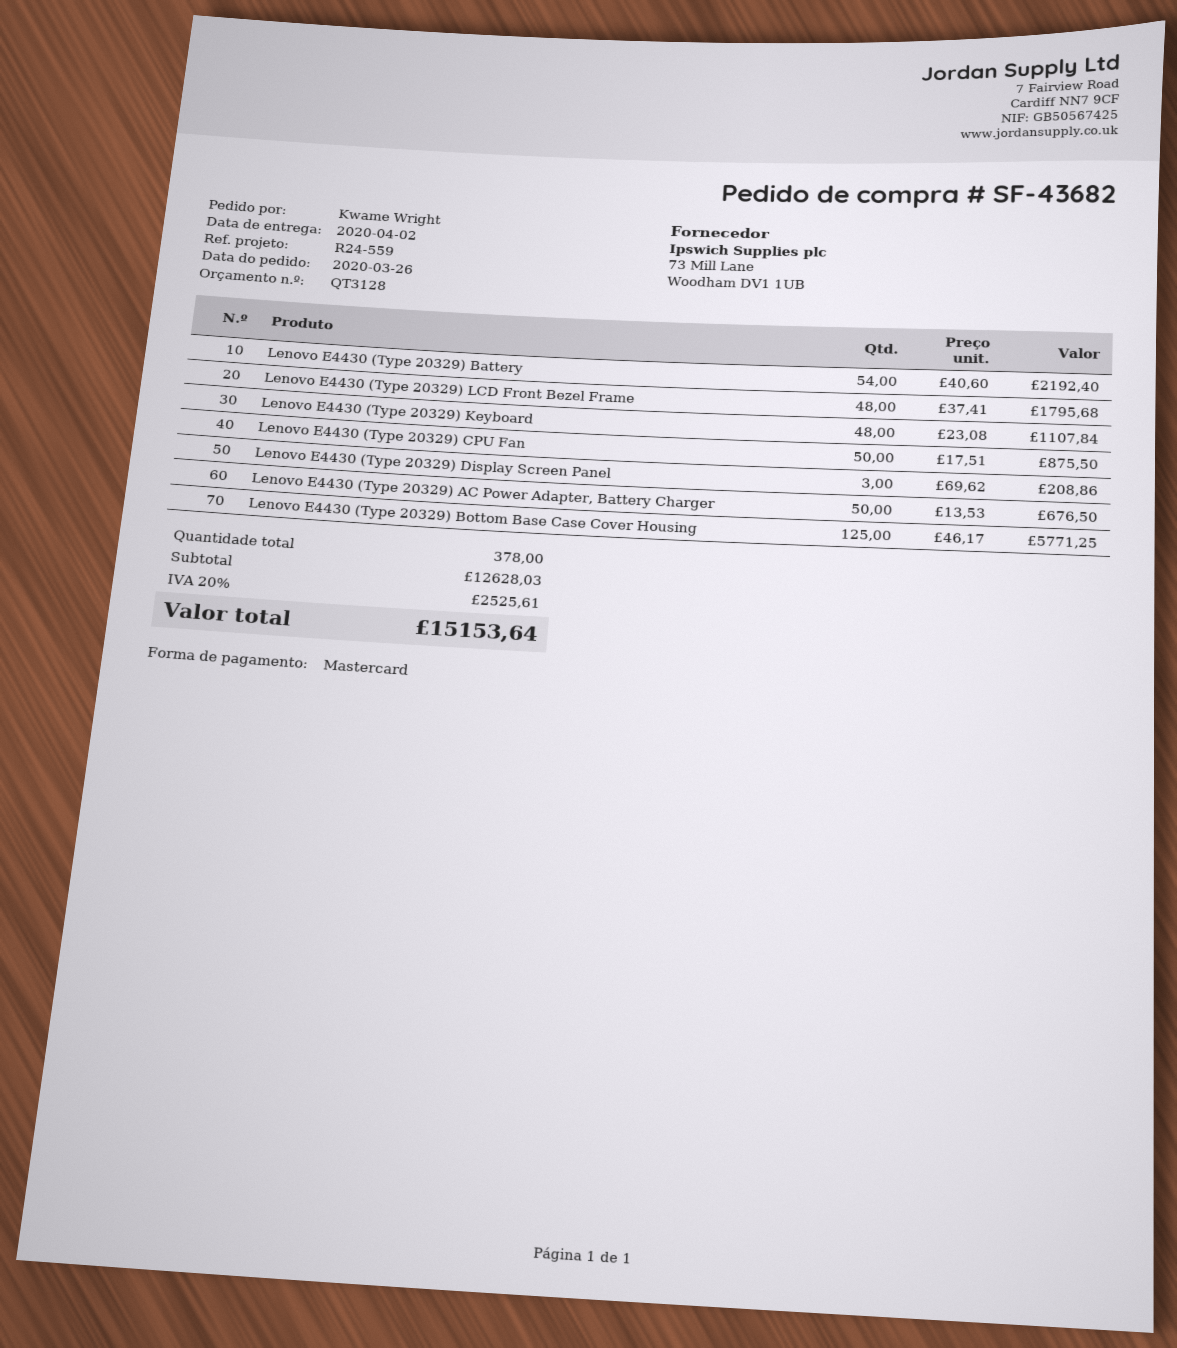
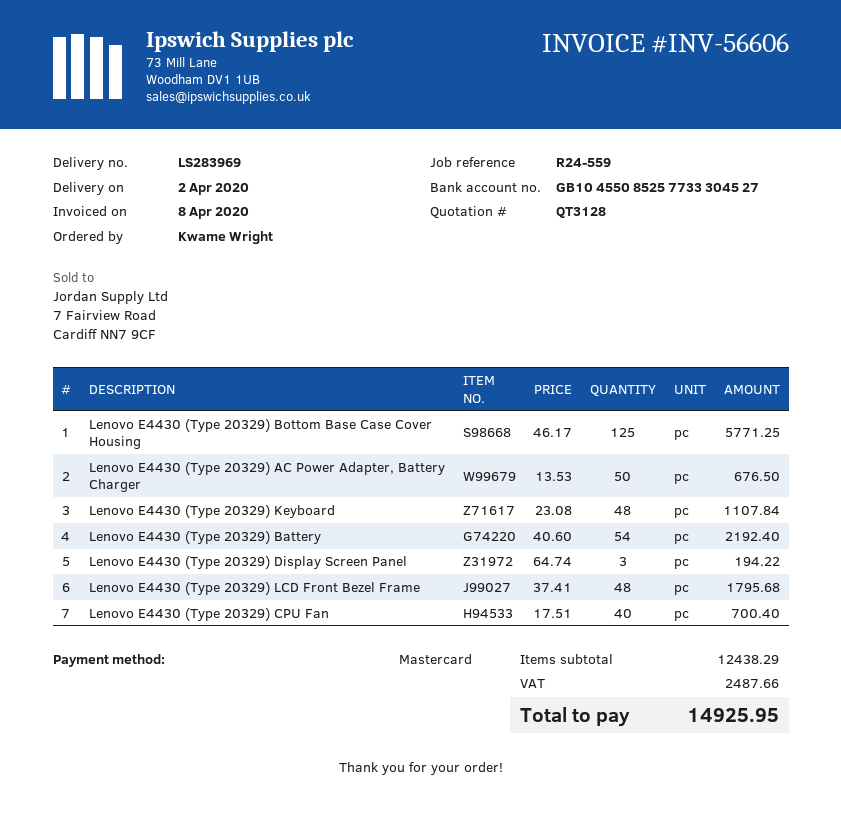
Lenovo E4430 (Type 20329) CPU Fan: 50 x 17.51 = 875.50 -> 40 x 17.51 = 700.40
Lenovo E4430 (Type 20329) Display Screen Panel: 3 x 69.62 = 208.86 -> 3 x 64.74 = 194.22
subtotal: 12628.03 -> 12438.29
tax: 2525.61 -> 2487.66
total: 15153.64 -> 14925.95

